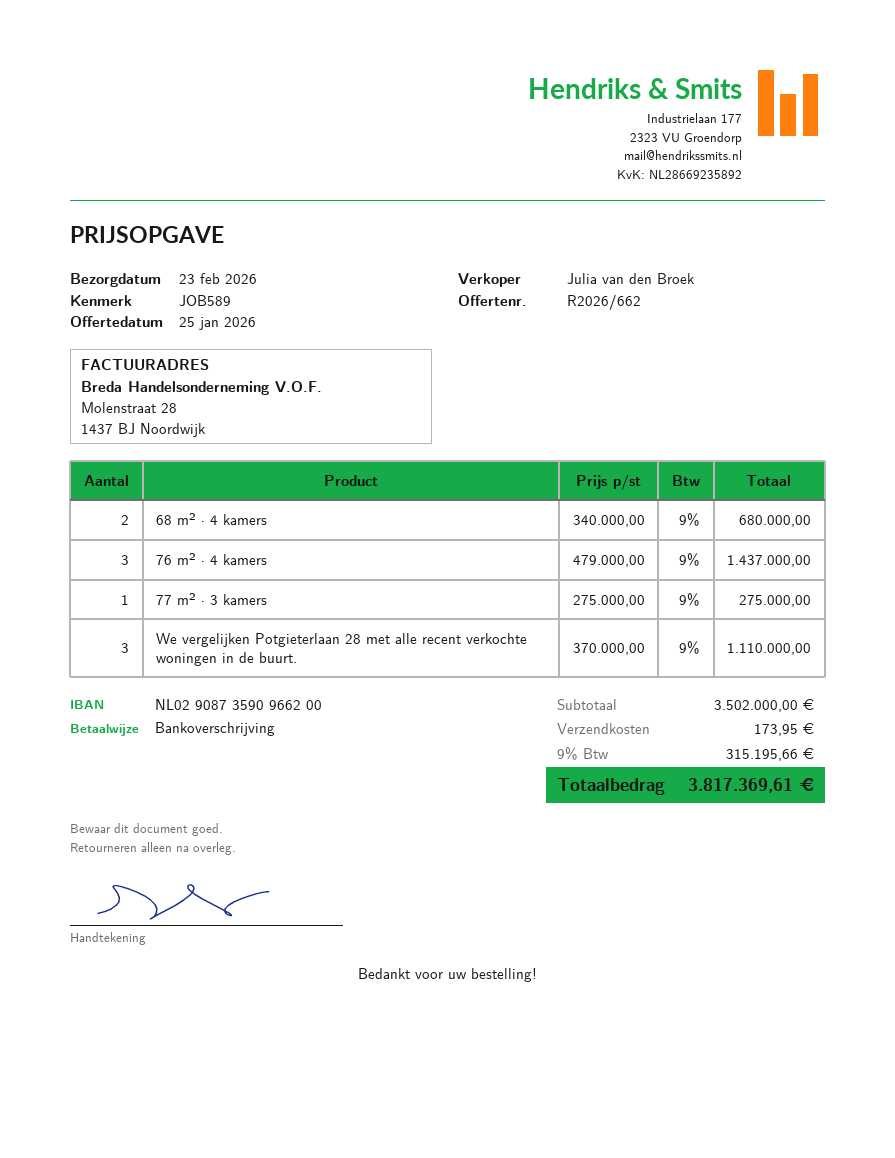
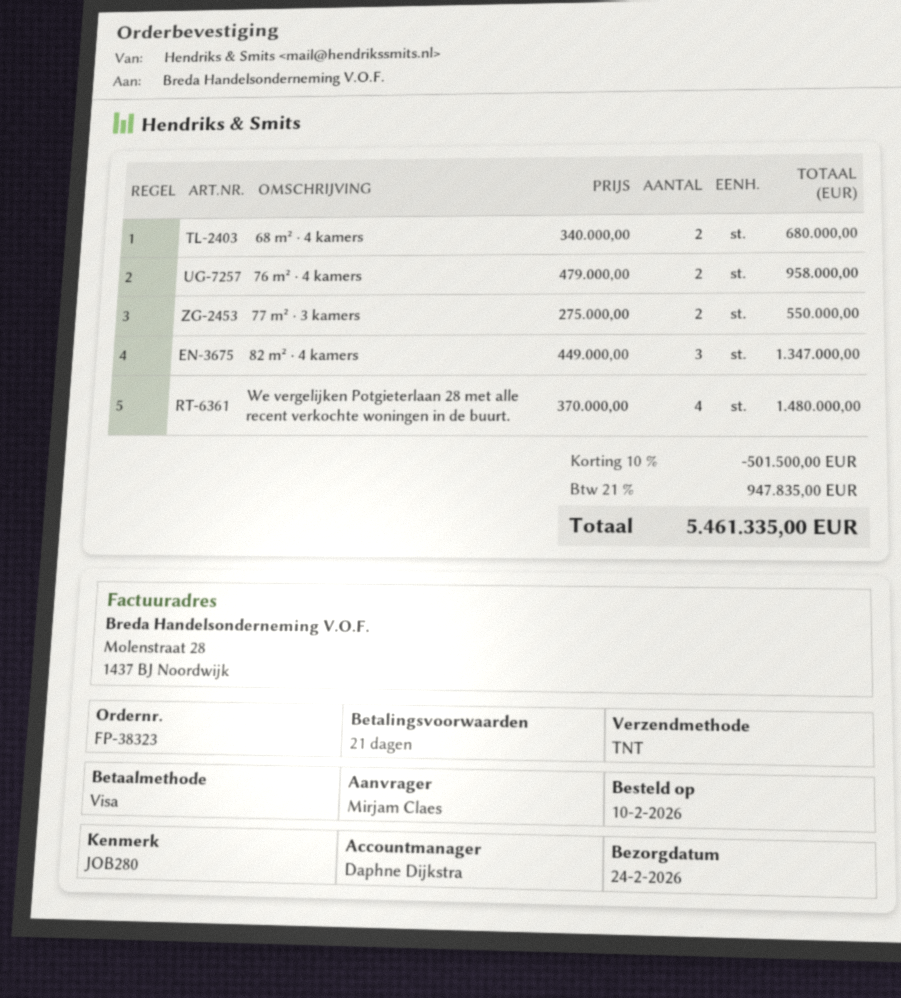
delivery date: 2026-02-23 -> 2026-02-24
reference: JOB589 -> JOB280
sales rep: Julia van den Broek -> Daphne Dijkstra
payment method: bank transfer -> Visa
76 m² · 4 kamers: 3 x 479000.00 = 1437000.00 -> 2 x 479000.00 = 958000.00
77 m² · 3 kamers: 1 x 275000.00 = 275000.00 -> 2 x 275000.00 = 550000.00
We vergelijken Potgieterlaan 28 met alle recent verkochte woningen in de buurt.: 3 x 370000.00 = 1110000.00 -> 4 x 370000.00 = 1480000.00
82 m² · 4 kamers: none -> 3 x 449000.00 = 1347000.00
discount: none -> 10% = 501500.00
shipping: 173.95 -> none
tax: 9% = 315195.66 -> 21% = 947835.00
total: 3817369.61 -> 5461335.00

